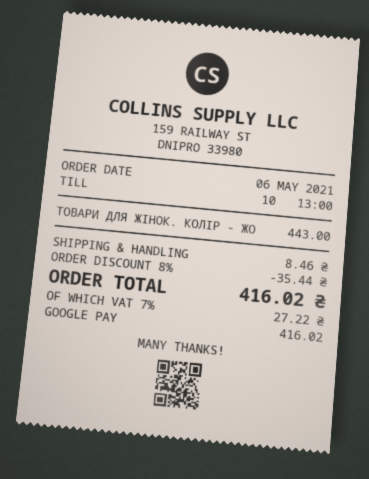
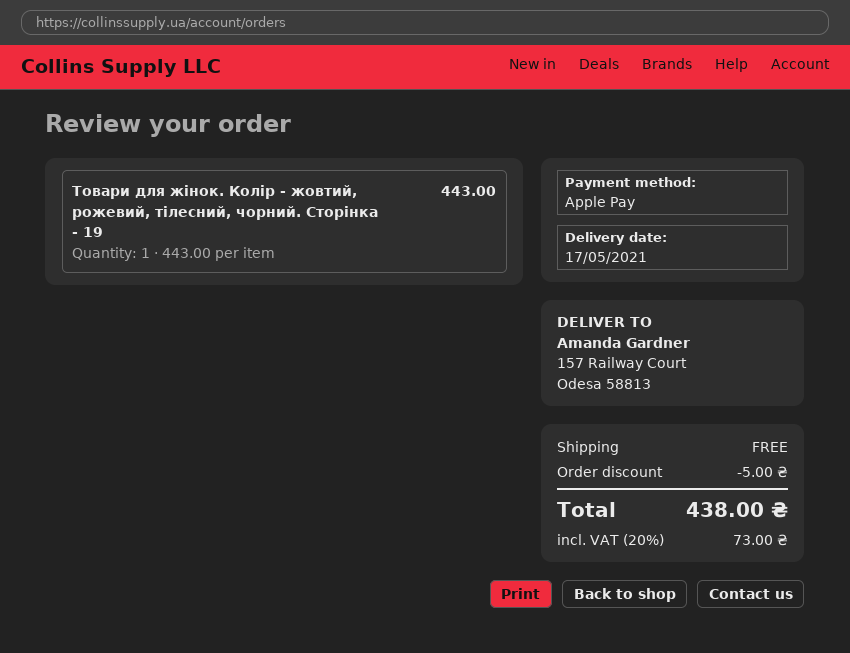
payment method: Google Pay -> Apple Pay
discount: 35.44 -> 5.00
shipping: 8.46 -> 0.00
tax: 7% = 27.22 -> 20% = 73.00
total: 416.02 -> 438.00

